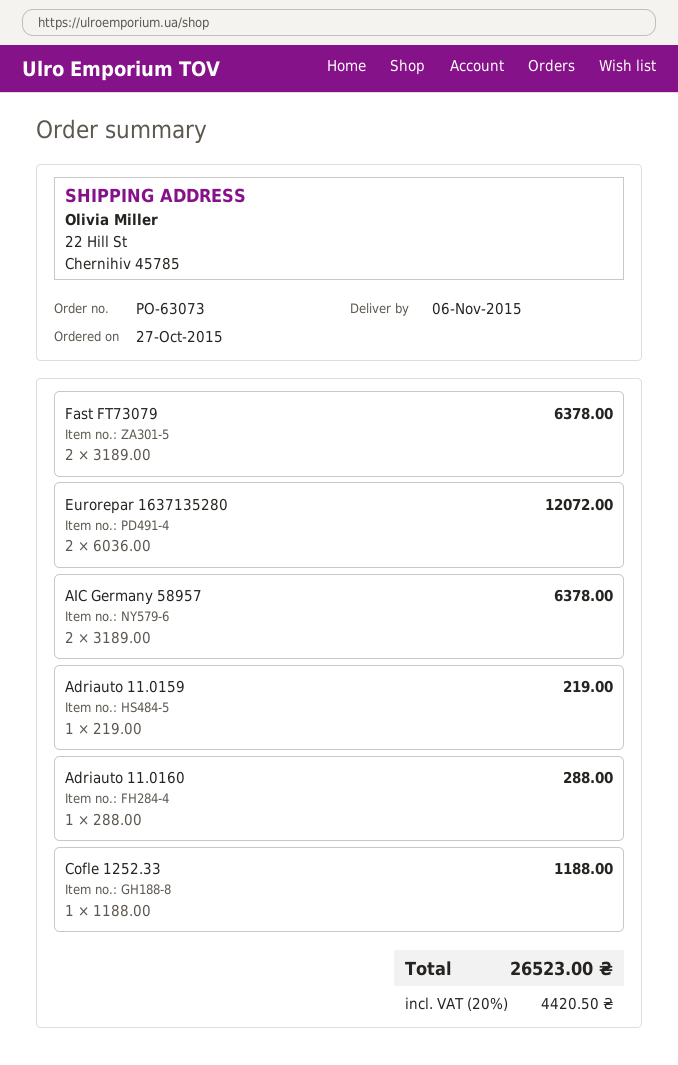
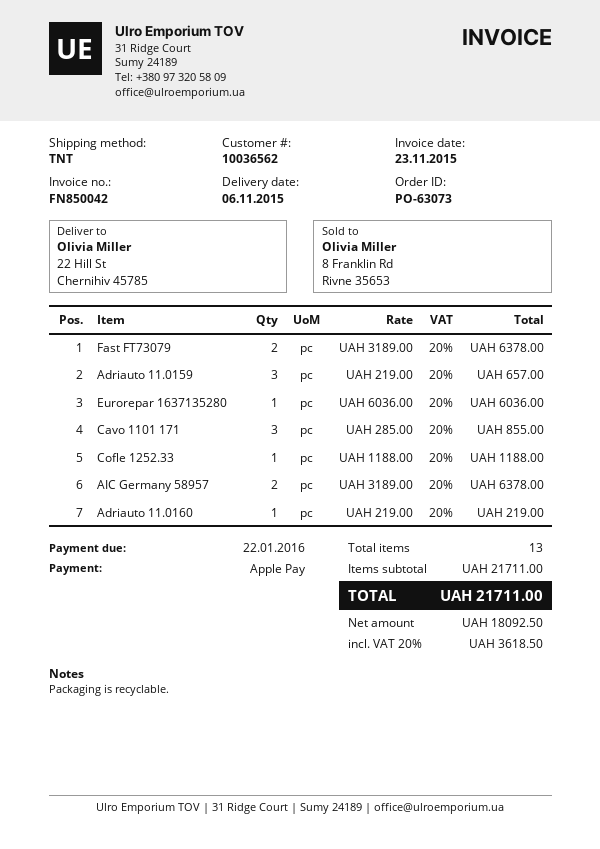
Eurorepar 1637135280: 2 x 6036.00 = 12072.00 -> 1 x 6036.00 = 6036.00
Adriauto 11.0159: 1 x 219.00 = 219.00 -> 3 x 219.00 = 657.00
Adriauto 11.0160: 1 x 288.00 = 288.00 -> 1 x 219.00 = 219.00
Cavo 1101 171: none -> 3 x 285.00 = 855.00
tax: 20% = 4420.50 -> 20% = 3618.50
total: 26523.00 -> 21711.00

